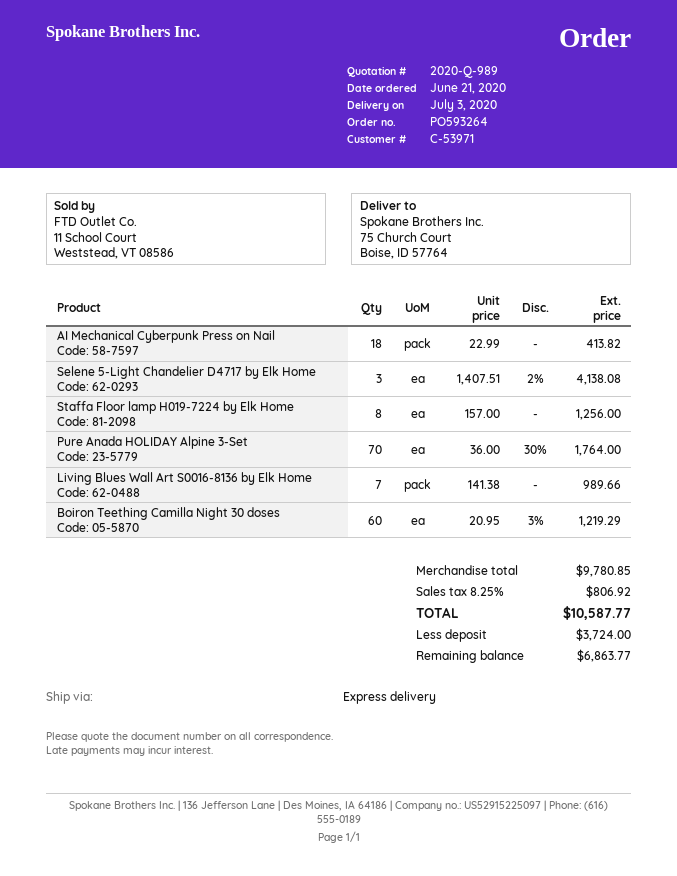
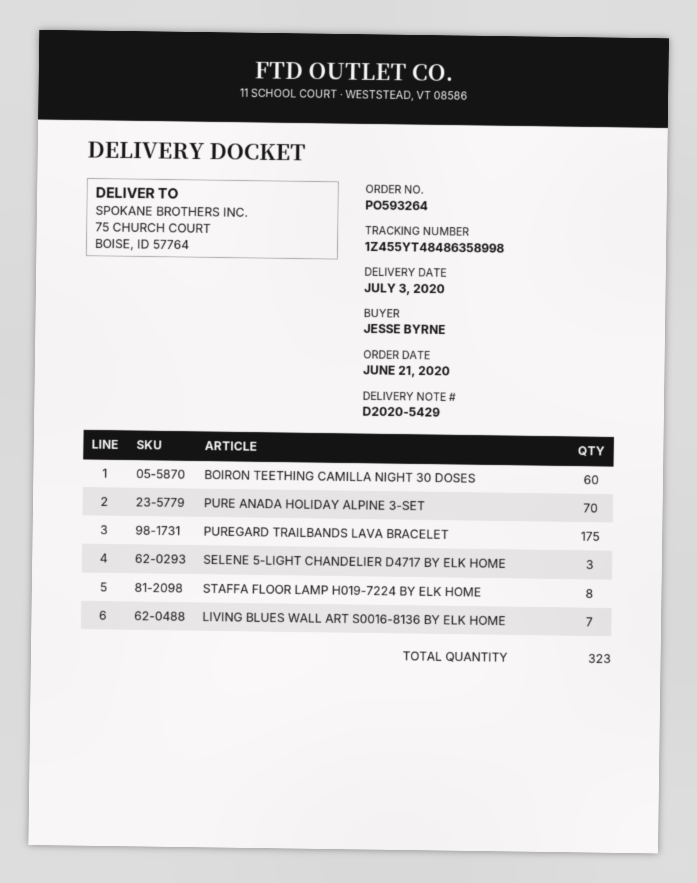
AI Mechanical Cyberpunk Press on Nail: 18 -> none
PUREGARD TRAILBANDS LAVA BRACELET: none -> 175

